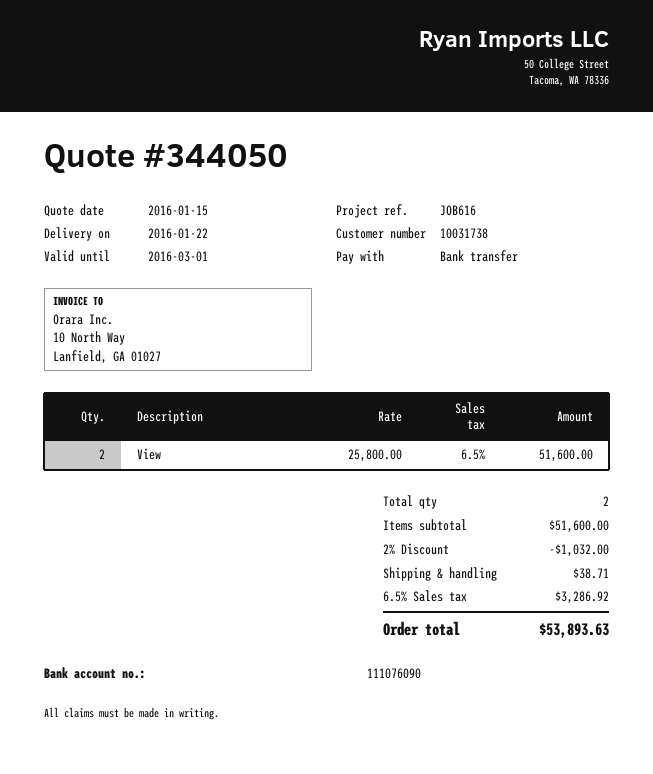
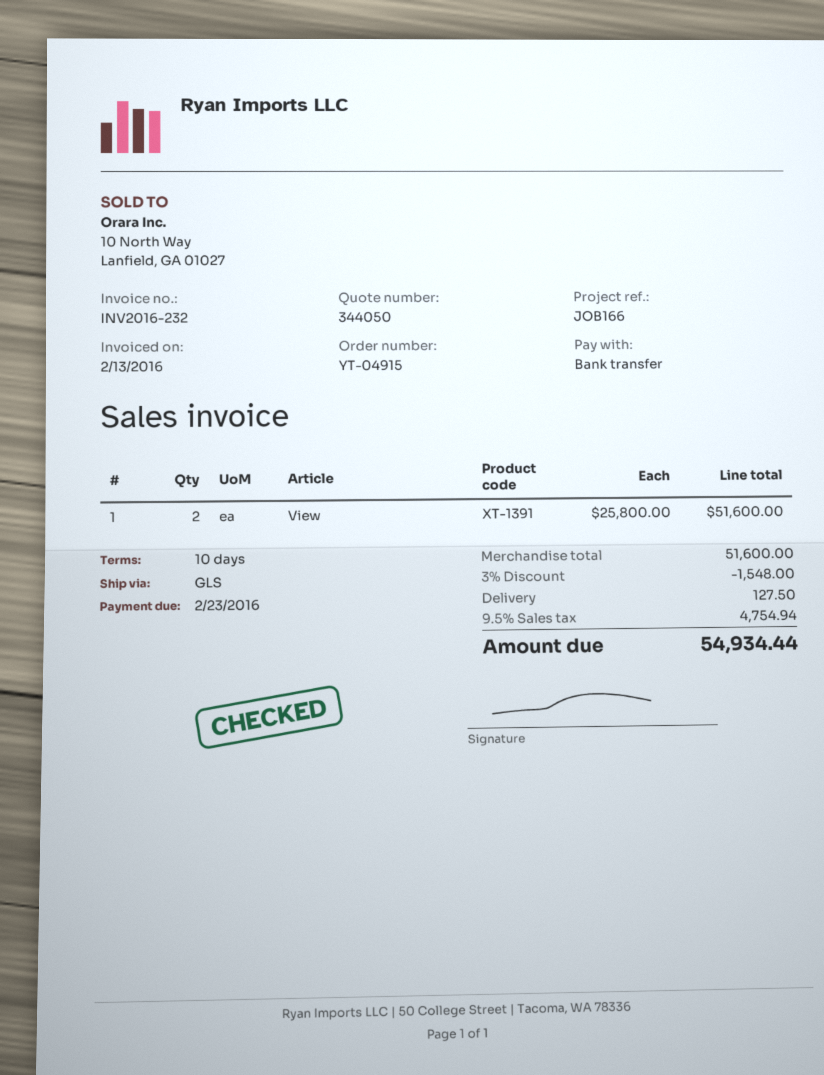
reference: JOB616 -> JOB166
discount: 2% = 1032.00 -> 3% = 1548.00
shipping: 38.71 -> 127.50
tax: 6.5% = 3286.92 -> 9.5% = 4754.94
total: 53893.63 -> 54934.44

